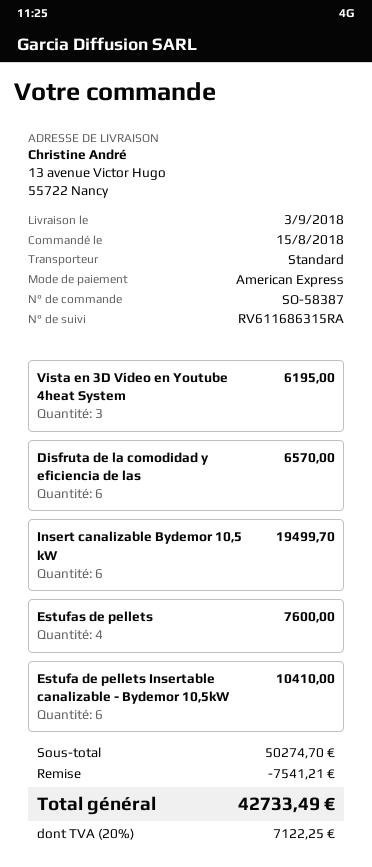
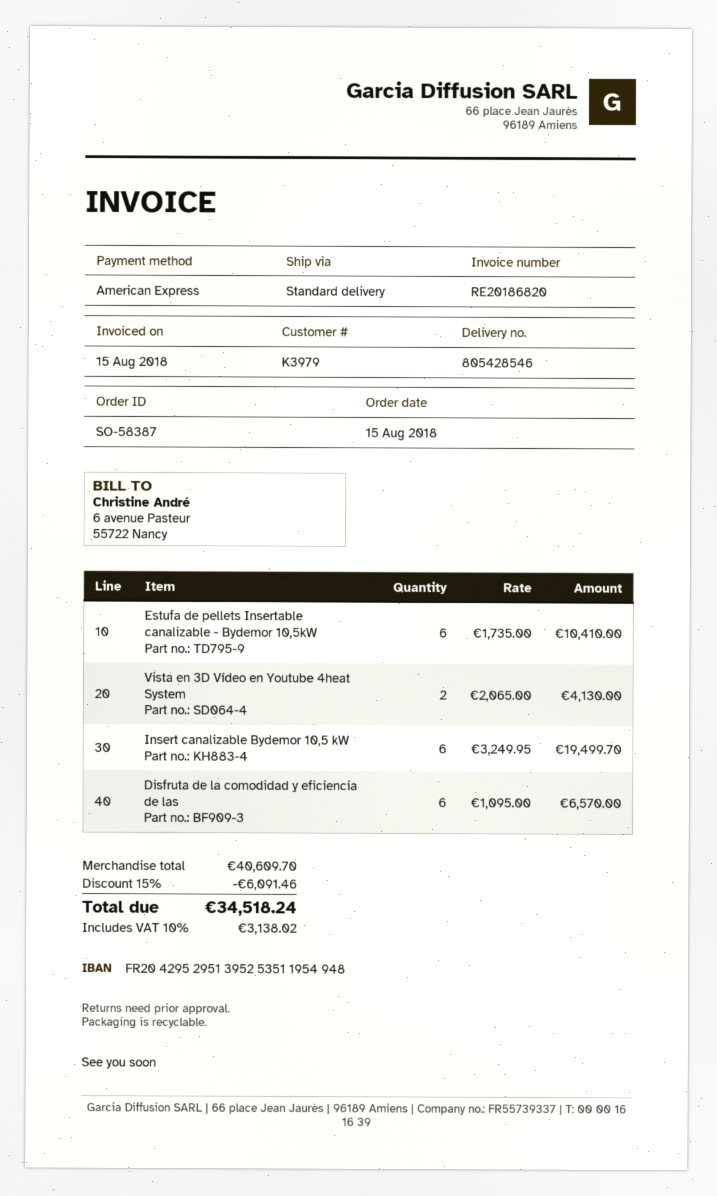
Vista en 3D Vídeo en Youtube 4heat System: 3 for 6195.00 -> 2 for 4130.00
Estufas de pellets: 4 for 7600.00 -> none
subtotal: 50274.70 -> 40609.70
discount: 7541.21 -> 6091.46
tax: 20% = 7122.25 -> 10% = 3138.02
total: 42733.49 -> 34518.24

